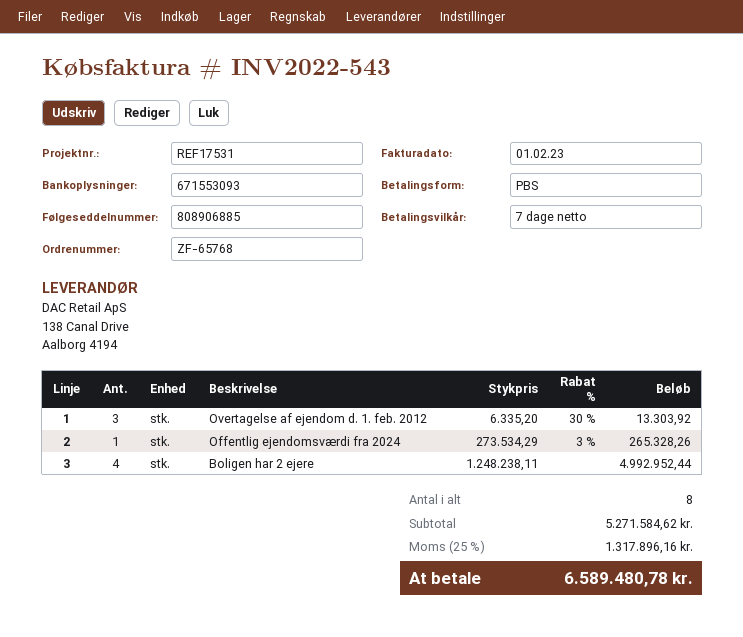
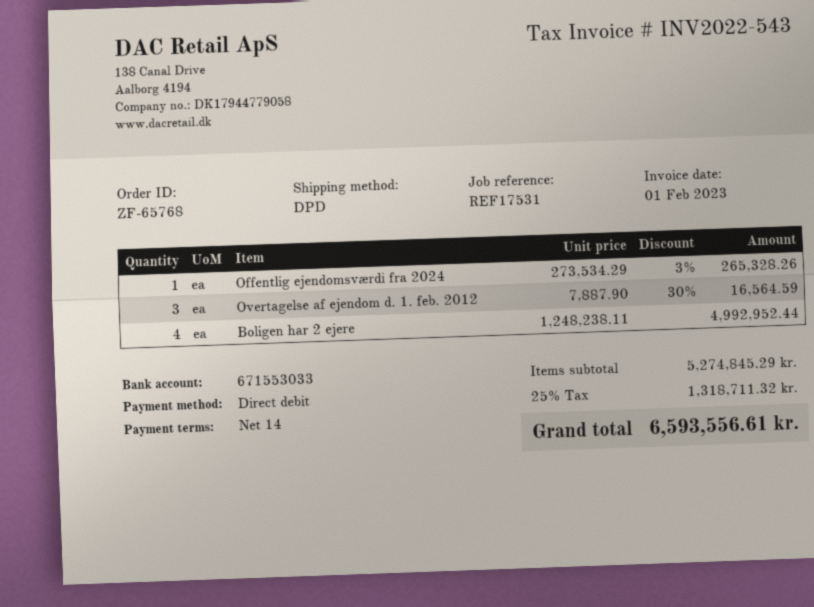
payment terms: 7 days -> 14 days
bank account: 671553093 -> 671553033
Overtagelse af ejendom d. 1. feb. 2012: 3 x 6335.20 - 30% = 13303.92 -> 3 x 7887.90 - 30% = 16564.59
subtotal: 5271584.62 -> 5274845.29
tax: 25% = 1317896.16 -> 25% = 1318711.32
total: 6589480.78 -> 6593556.61

